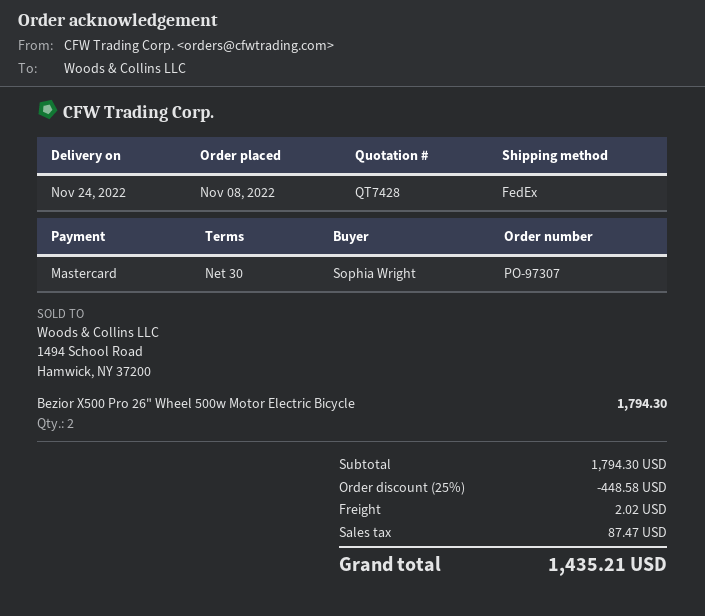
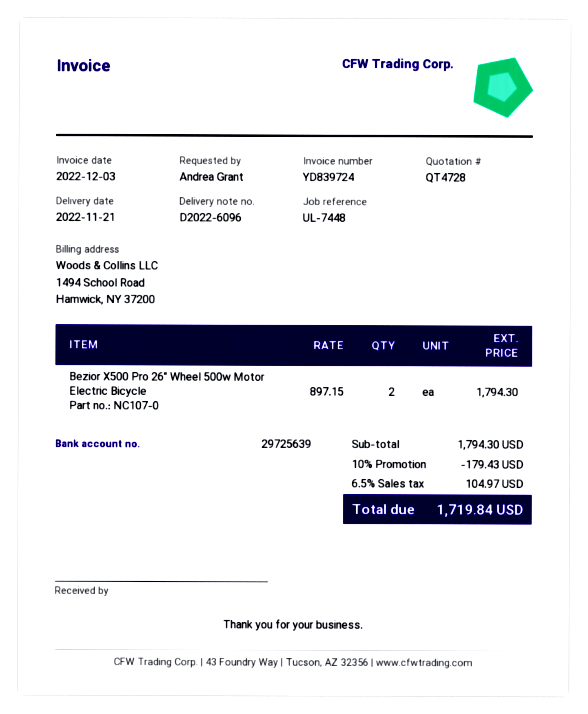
quote number: QT7428 -> QT4728
delivery date: 2022-11-24 -> 2022-11-21
ordered by: Sophia Wright -> Andrea Grant
discount: 25% = 448.58 -> 10% = 179.43
shipping: 2.02 -> none
tax: 87.47 -> 104.97
total: 1435.21 -> 1719.84

